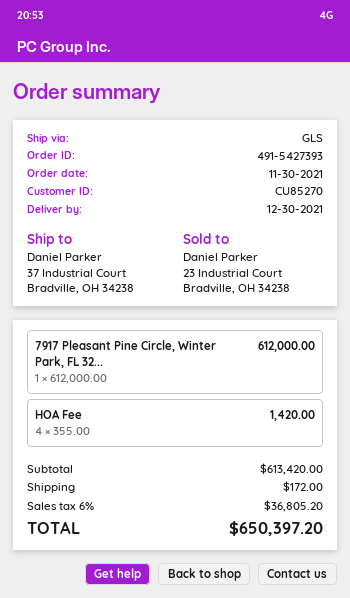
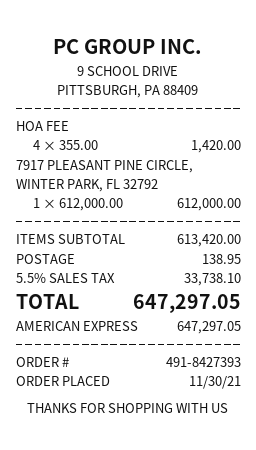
order number: 491-5427393 -> 491-8427393
shipping: 172.00 -> 138.95
tax: 6% = 36805.20 -> 5.5% = 33738.10
total: 650397.20 -> 647297.05

